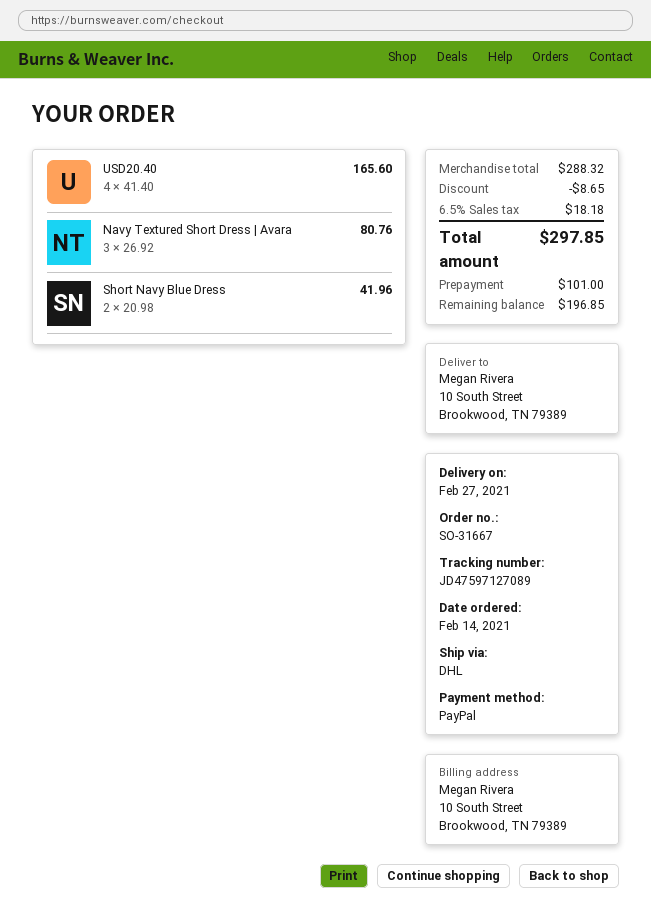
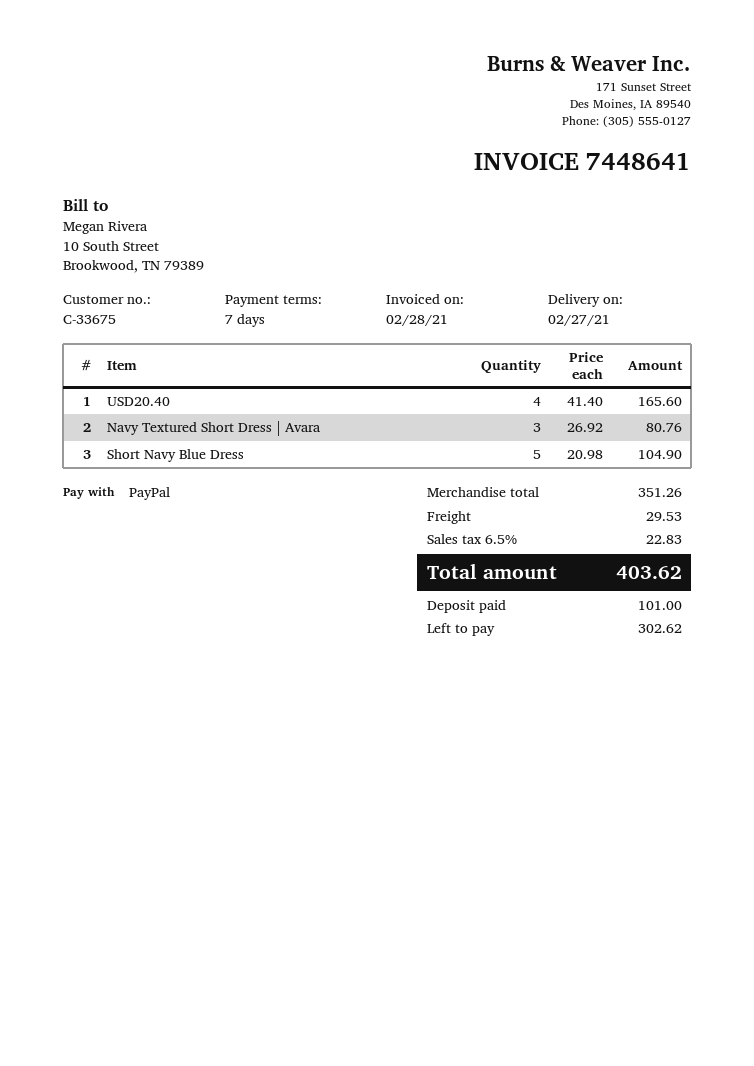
Short Navy Blue Dress: 2 x 20.98 = 41.96 -> 5 x 20.98 = 104.90
subtotal: 288.32 -> 351.26
discount: 8.65 -> none
shipping: none -> 29.53
tax: 6.5% = 18.18 -> 6.5% = 22.83
total: 297.85 -> 403.62
balance: 196.85 -> 302.62

